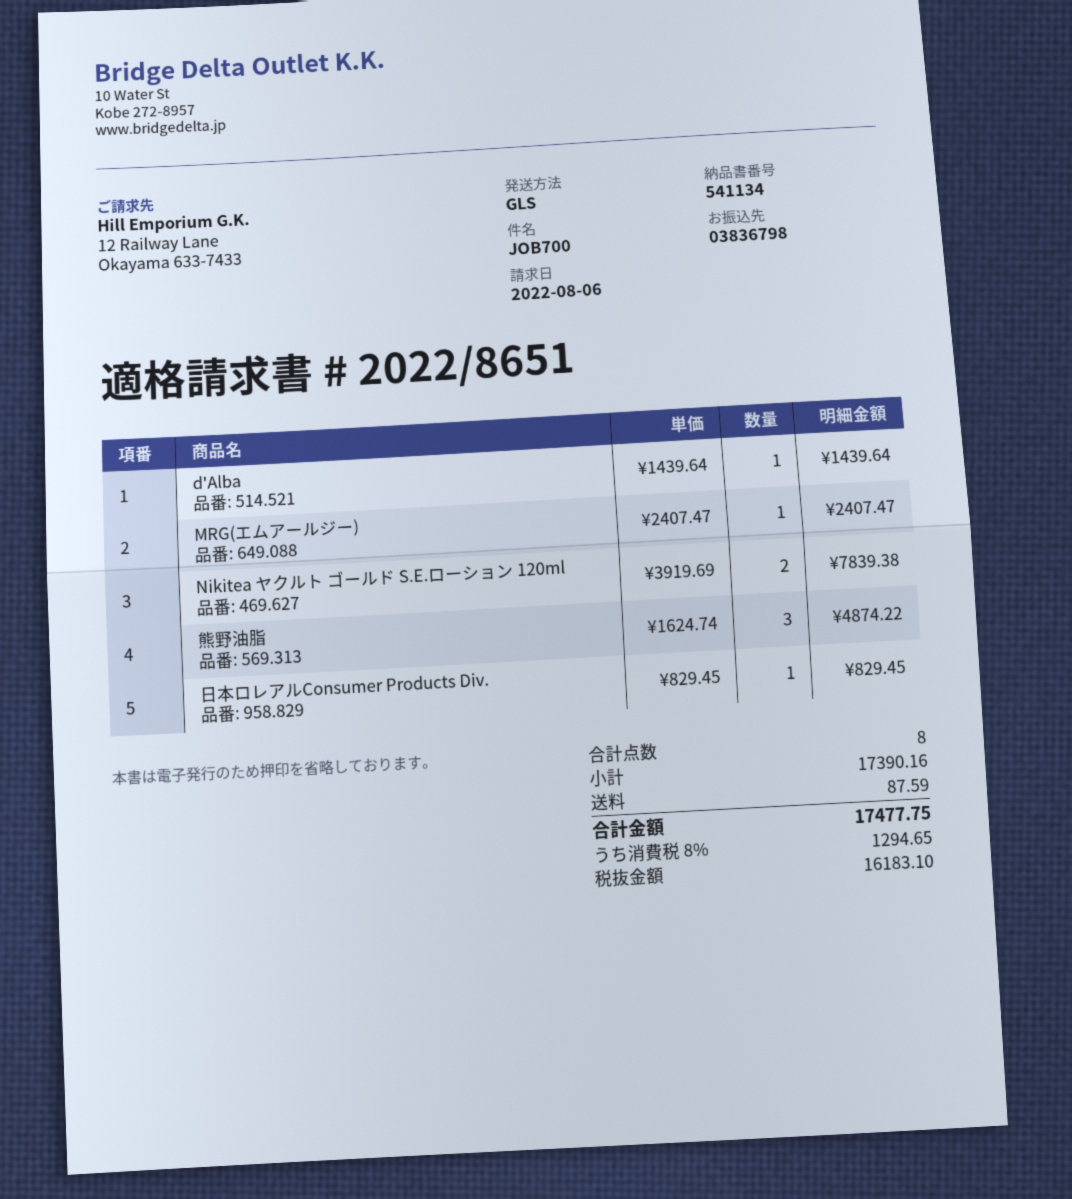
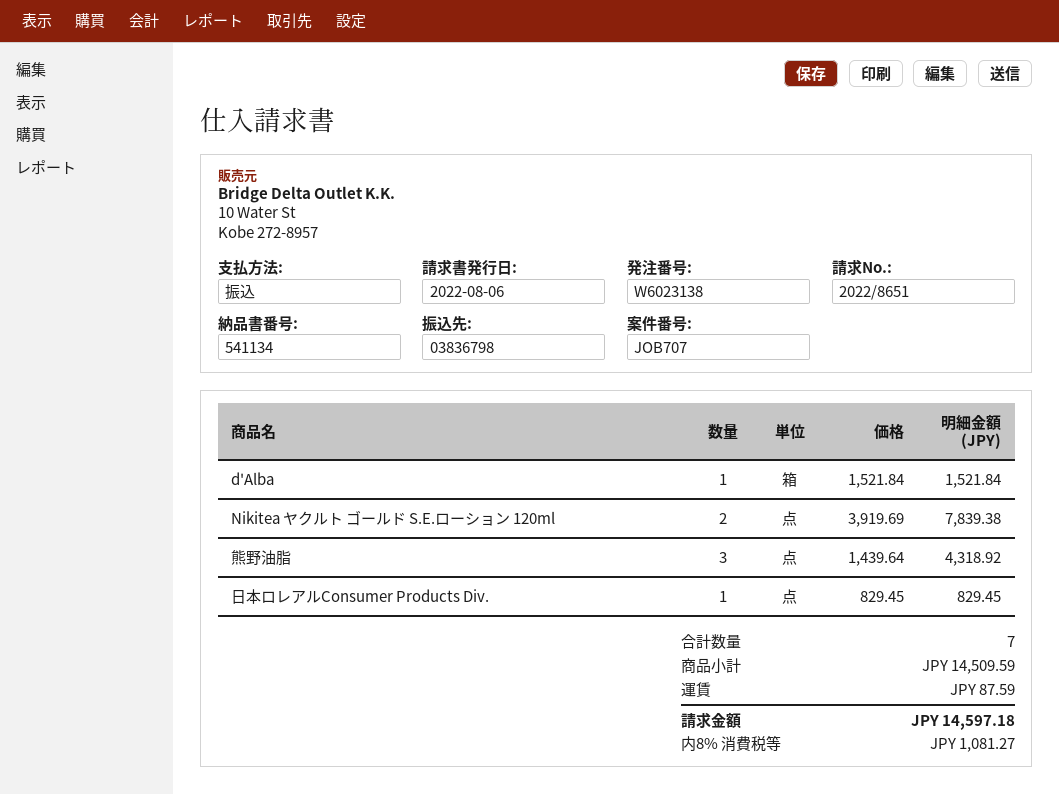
reference: JOB700 -> JOB707
d'Alba: 1 x 1439.64 = 1439.64 -> 1 x 1521.84 = 1521.84
MRG(エムアールジー): 1 x 2407.47 = 2407.47 -> none
熊野油脂: 3 x 1624.74 = 4874.22 -> 3 x 1439.64 = 4318.92
total quantity: 8 -> 7
subtotal: 17390.16 -> 14509.59
tax: 8% = 1294.65 -> 8% = 1081.27
total: 17477.75 -> 14597.18

